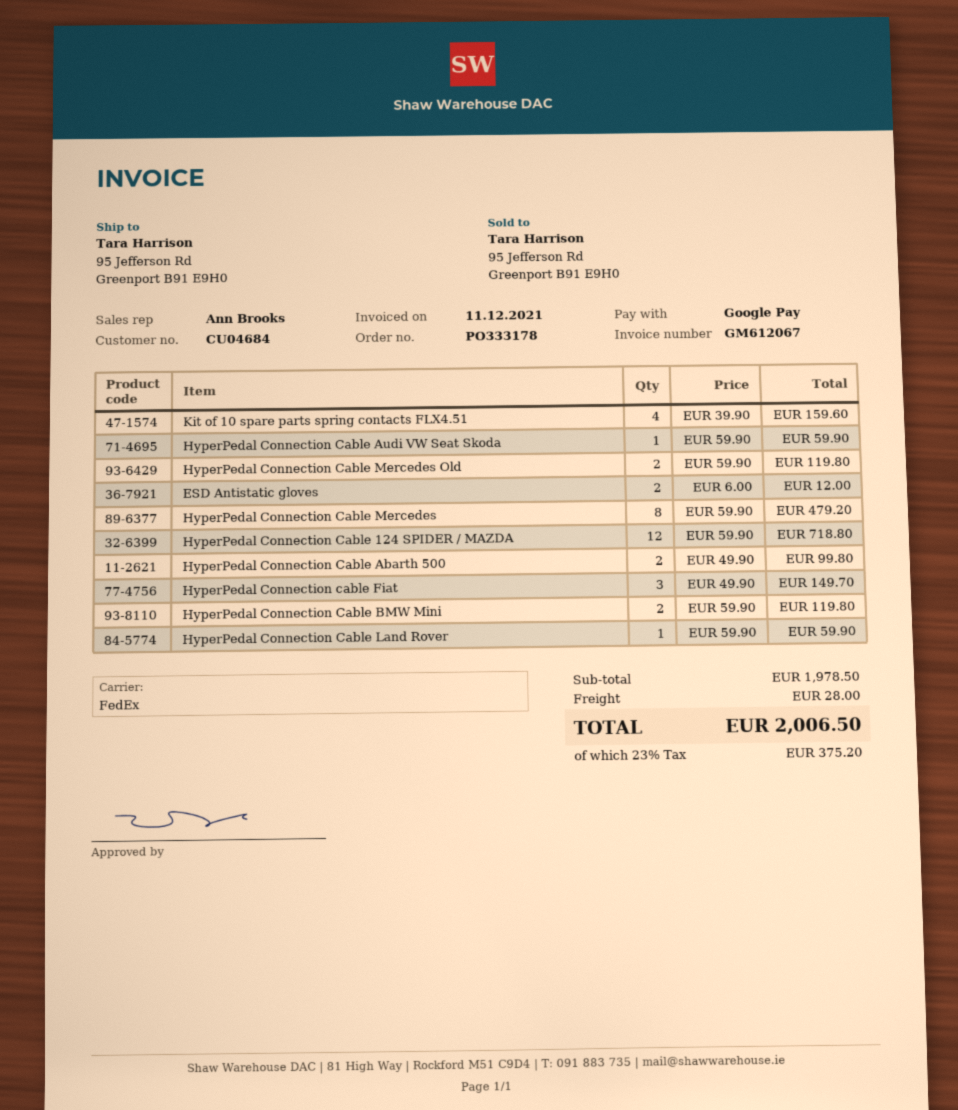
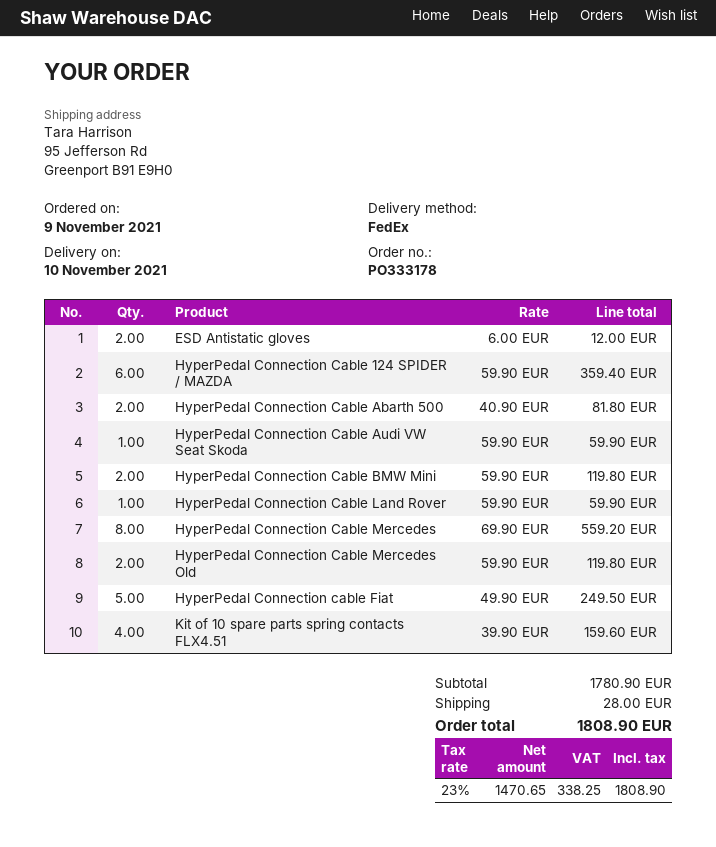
HyperPedal Connection Cable Mercedes: 8 x 59.90 = 479.20 -> 8 x 69.90 = 559.20
HyperPedal Connection Cable 124 SPIDER / MAZDA: 12 x 59.90 = 718.80 -> 6 x 59.90 = 359.40
HyperPedal Connection Cable Abarth 500: 2 x 49.90 = 99.80 -> 2 x 40.90 = 81.80
HyperPedal Connection cable Fiat: 3 x 49.90 = 149.70 -> 5 x 49.90 = 249.50
subtotal: 1978.50 -> 1780.90
tax: 23% = 375.20 -> 23% = 338.25
total: 2006.50 -> 1808.90

